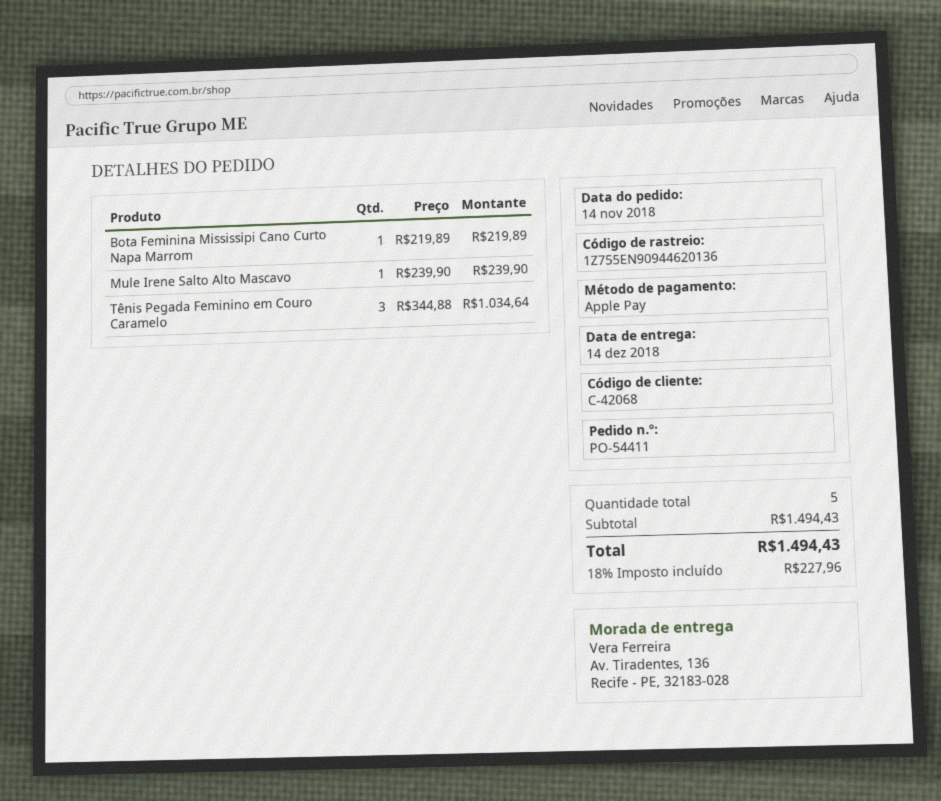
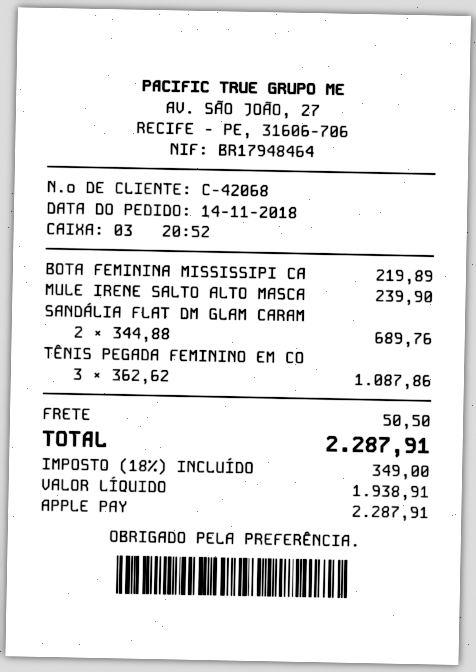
Tênis Pegada Feminino em Couro Caramelo: 3 x 344.88 = 1034.64 -> 3 x 362.62 = 1087.86
SANDÁLIA FLAT DM GLAM CARAM: none -> 2 x 344.88 = 689.76
shipping: none -> 50.50
tax: 18% = 227.96 -> 18% = 349.00
total: 1494.43 -> 2287.91

